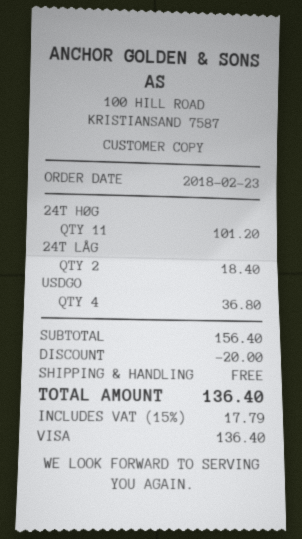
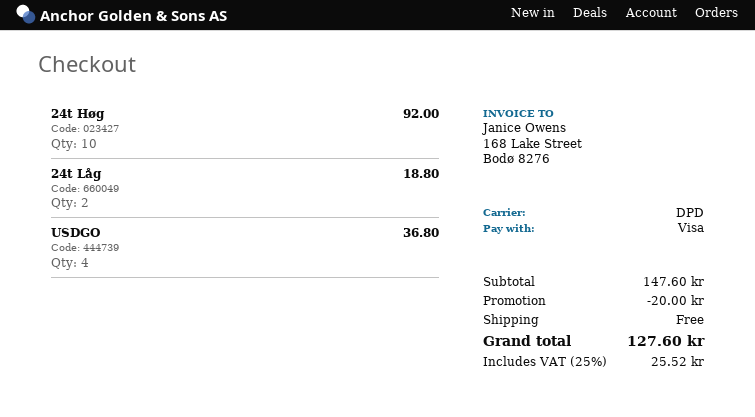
24T HØG: 11 for 101.20 -> 10 for 92.00
24T LÅG: 2 for 18.40 -> 2 for 18.80
subtotal: 156.40 -> 147.60
tax: 15% = 17.79 -> 25% = 25.52
total: 136.40 -> 127.60

